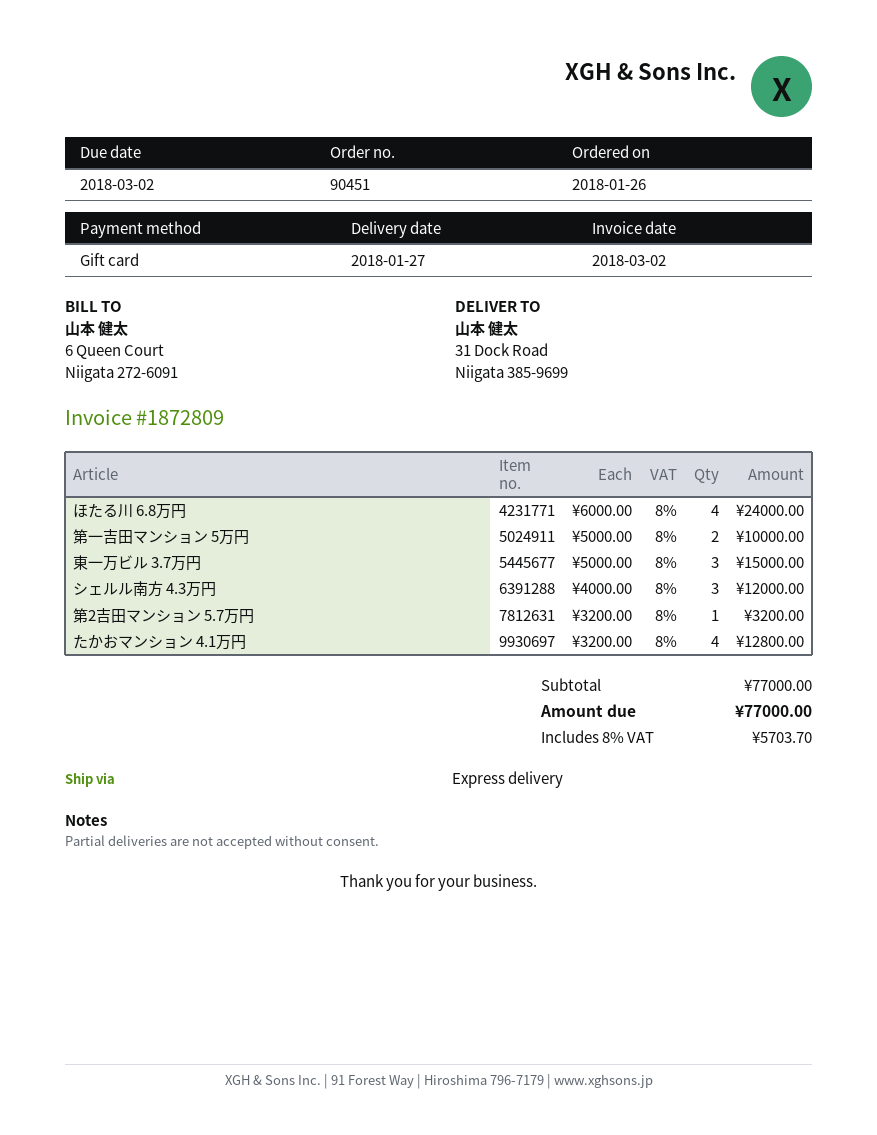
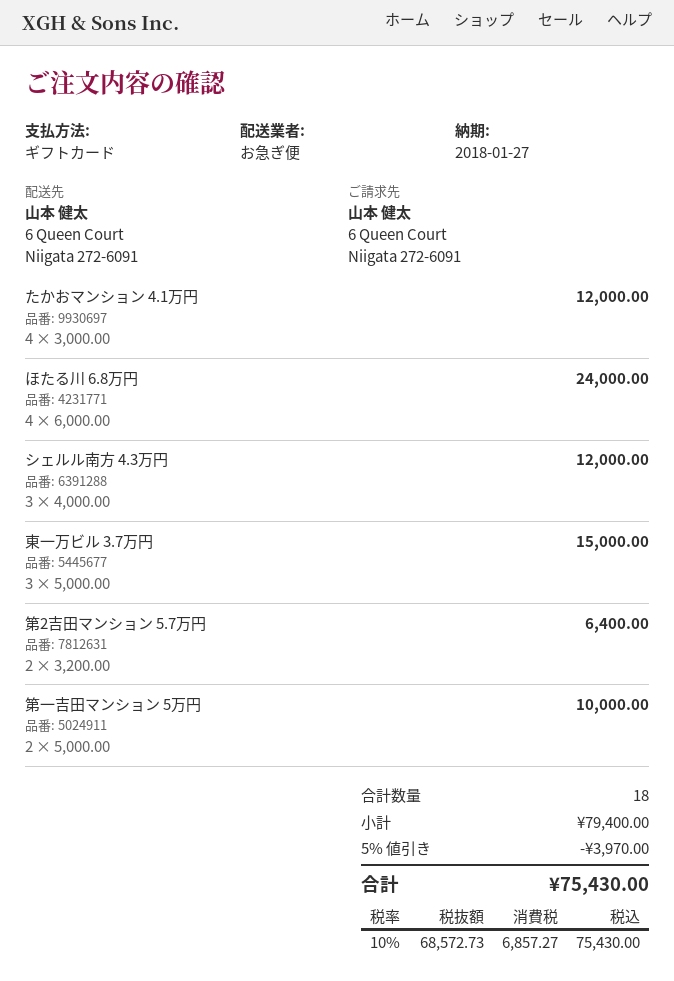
ship to: 31 Dock Road, Niigata 385-9699 -> 6 Queen Court, Niigata 272-6091
第2吉田マンション 5.7万円: 1 x 3200.00 = 3200.00 -> 2 x 3200.00 = 6400.00
たかおマンション 4.1万円: 4 x 3200.00 = 12800.00 -> 4 x 3000.00 = 12000.00
subtotal: 77000.00 -> 79400.00
discount: none -> 5% = 3970.00
tax: 8% = 5703.70 -> 10% = 6857.27
total: 77000.00 -> 75430.00

